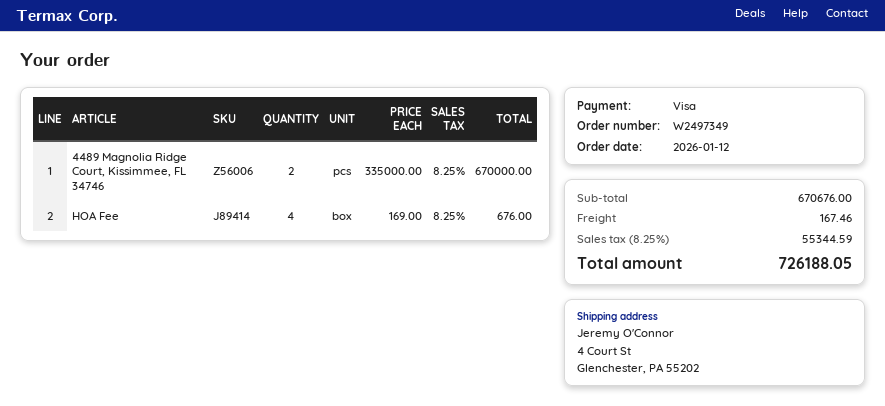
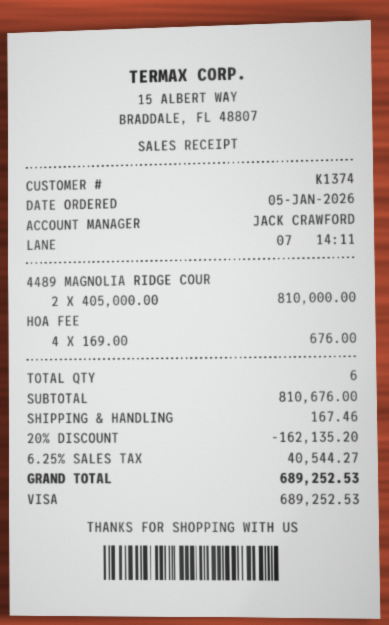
order date: 2026-01-12 -> 2026-01-05
4489 Magnolia Ridge Court, Kissimmee, FL 34746: 2 x 335000.00 = 670000.00 -> 2 x 405000.00 = 810000.00
subtotal: 670676.00 -> 810676.00
discount: none -> 20% = 162135.20
tax: 8.25% = 55344.59 -> 6.25% = 40544.27
total: 726188.05 -> 689252.53

